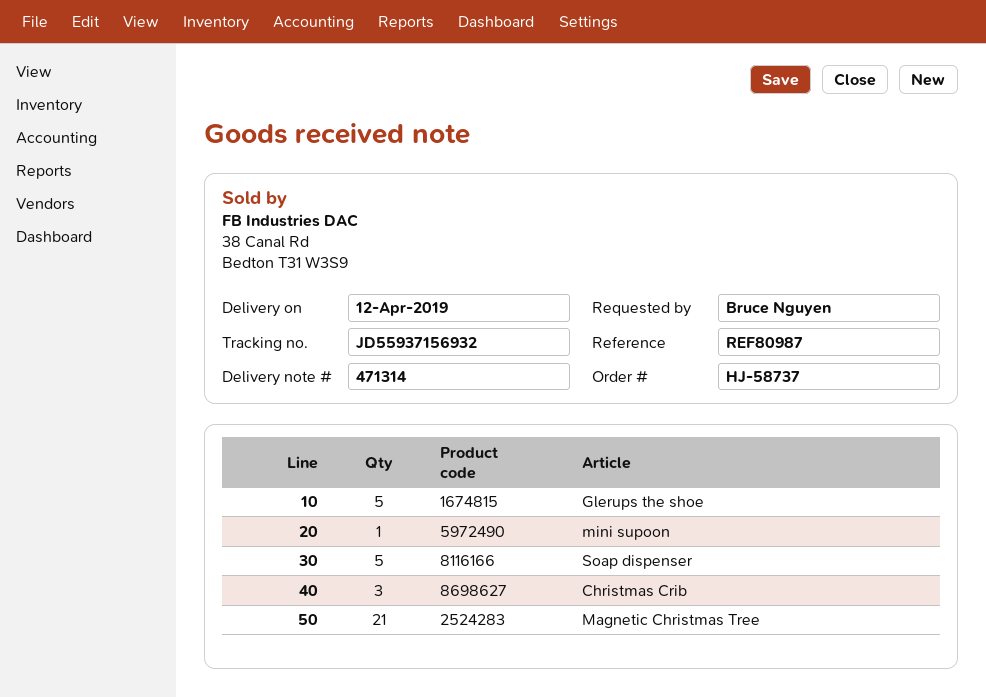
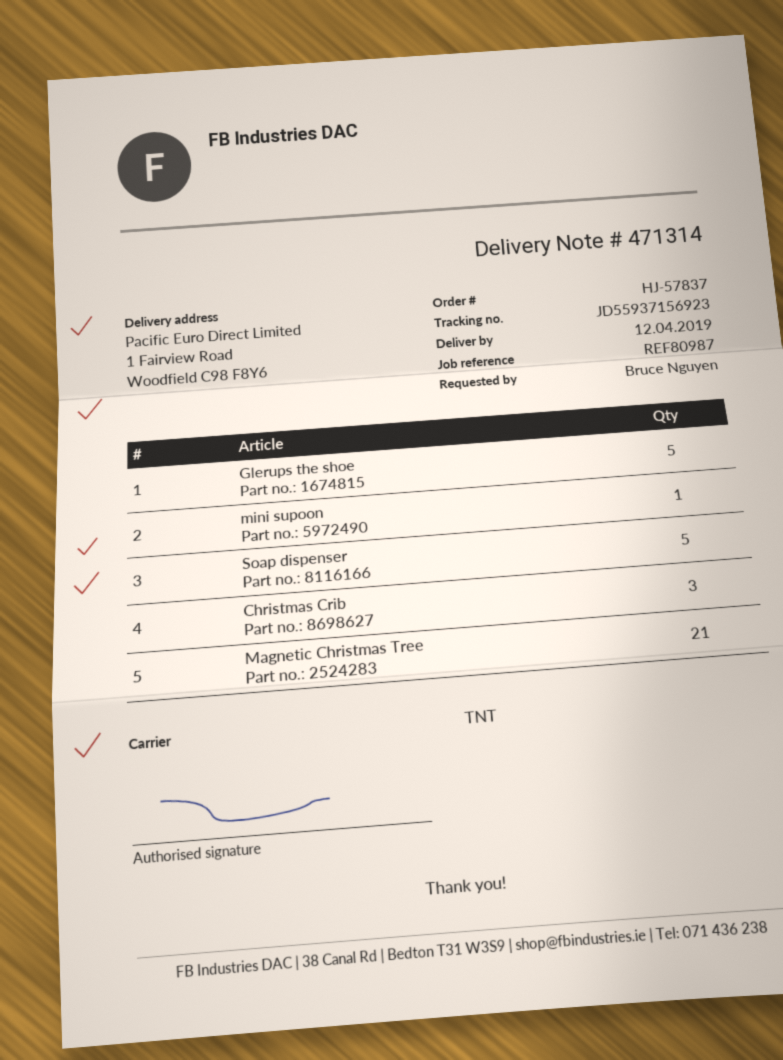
order number: HJ-58737 -> HJ-57837
tracking number: JD55937156932 -> JD55937156923

